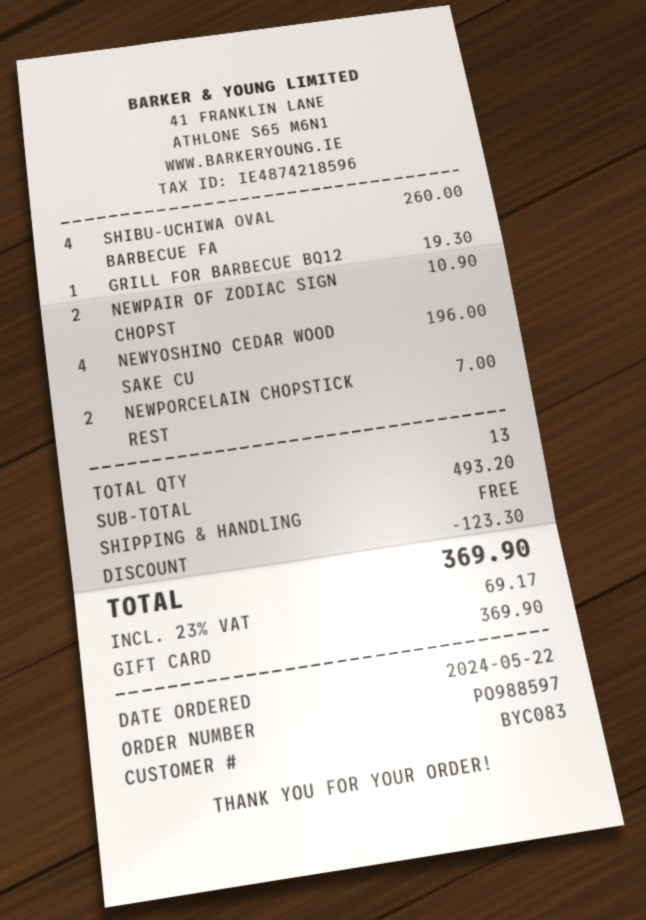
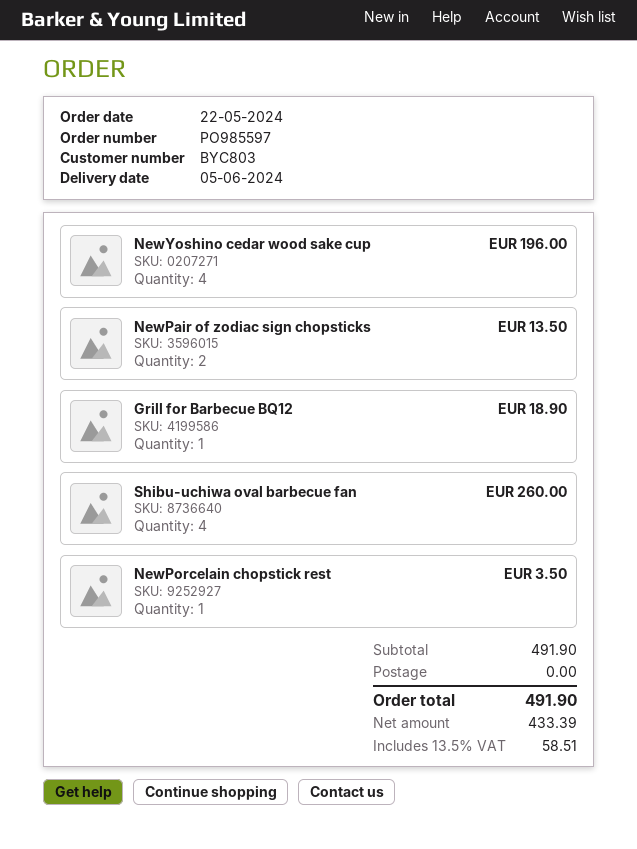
order number: PO988597 -> PO985597
customer number: BYC083 -> BYC803
GRILL FOR BARBECUE BQ12: 1 for 19.30 -> 1 for 18.90
NEWPAIR OF ZODIAC SIGN CHOPST: 2 for 10.90 -> 2 for 13.50
NEWPORCELAIN CHOPSTICK REST: 2 for 7.00 -> 1 for 3.50
subtotal: 493.20 -> 491.90
discount: 123.30 -> none
tax: 23% = 69.17 -> 13.5% = 58.51
total: 369.90 -> 491.90

